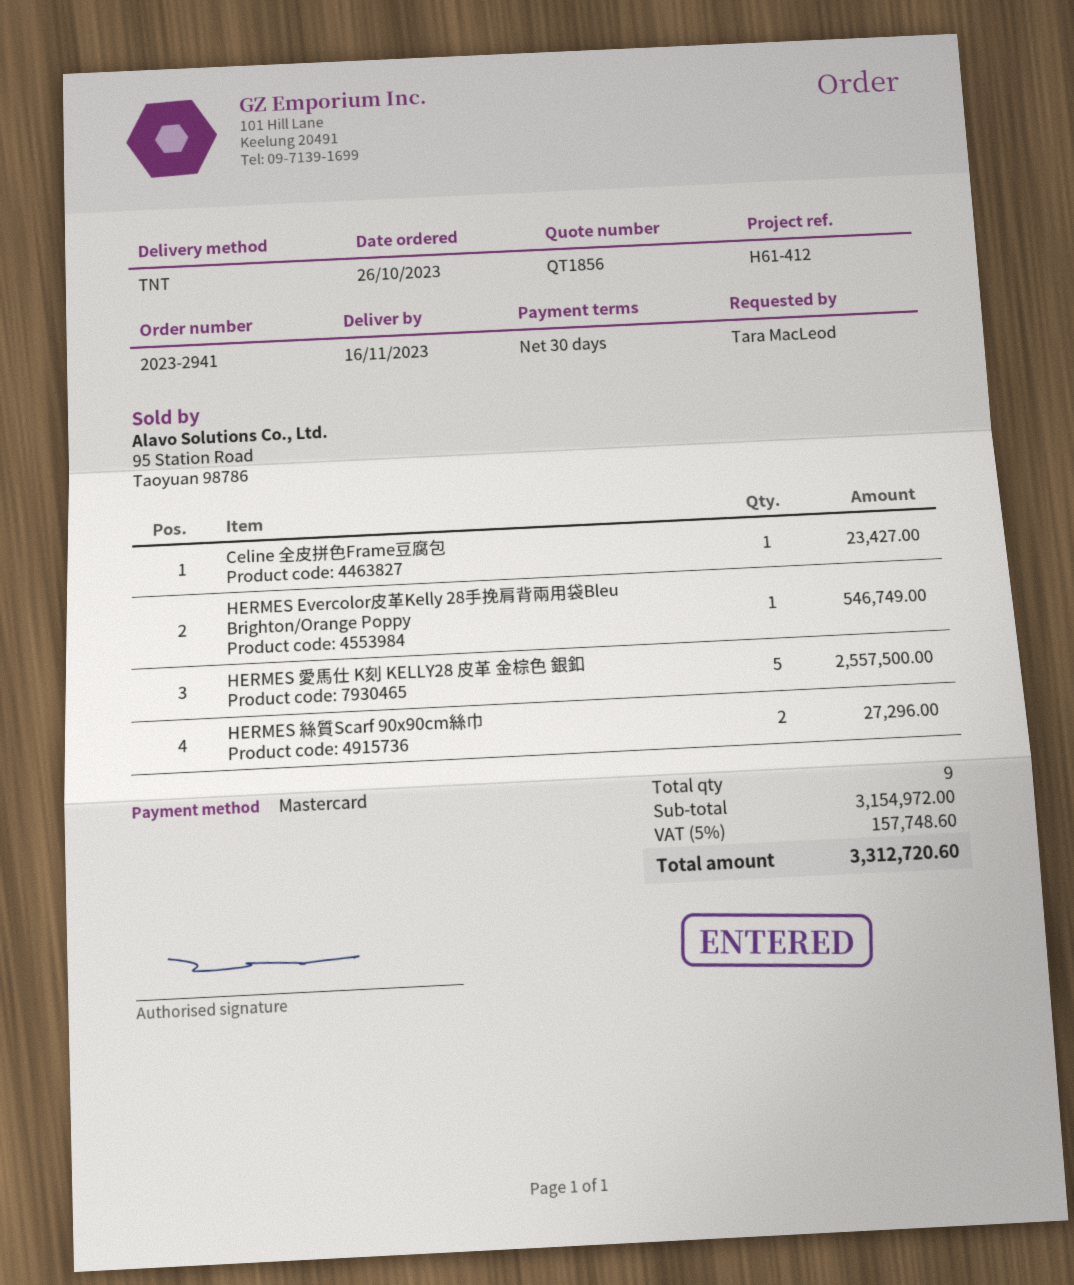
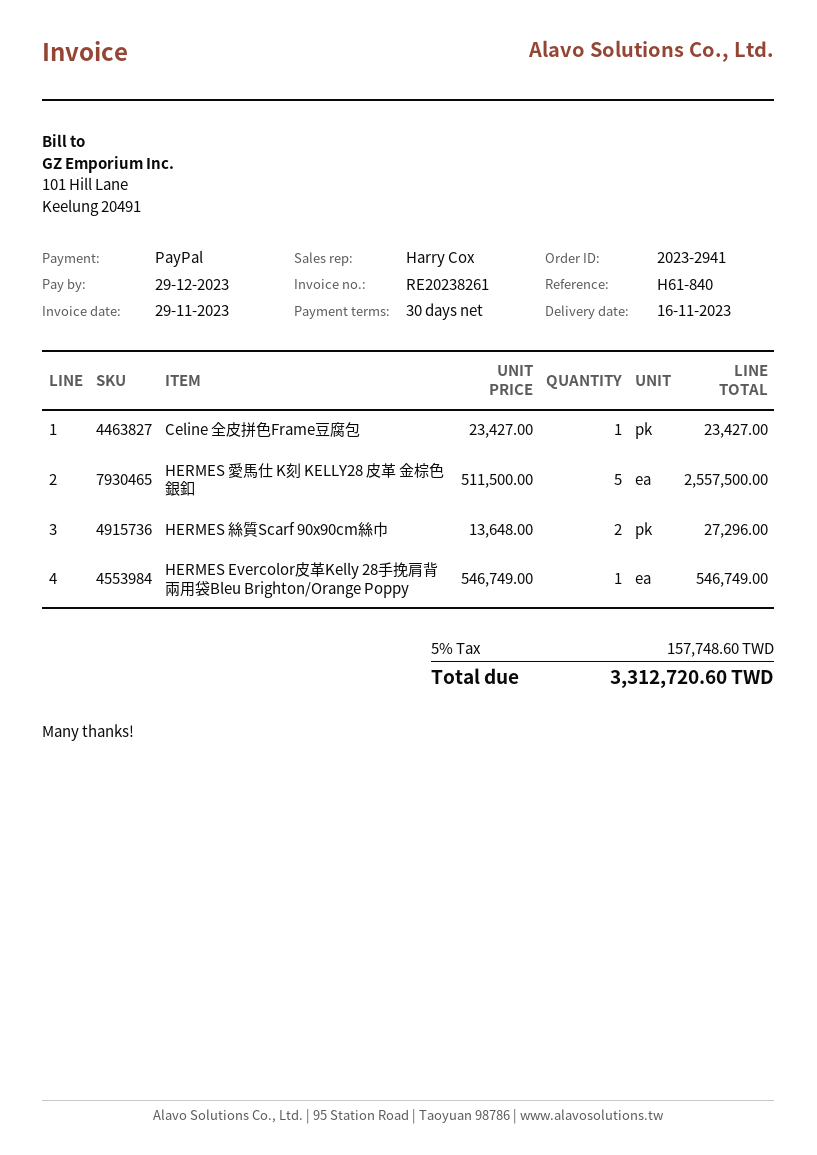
reference: H61-412 -> H61-840
payment method: Mastercard -> PayPal

